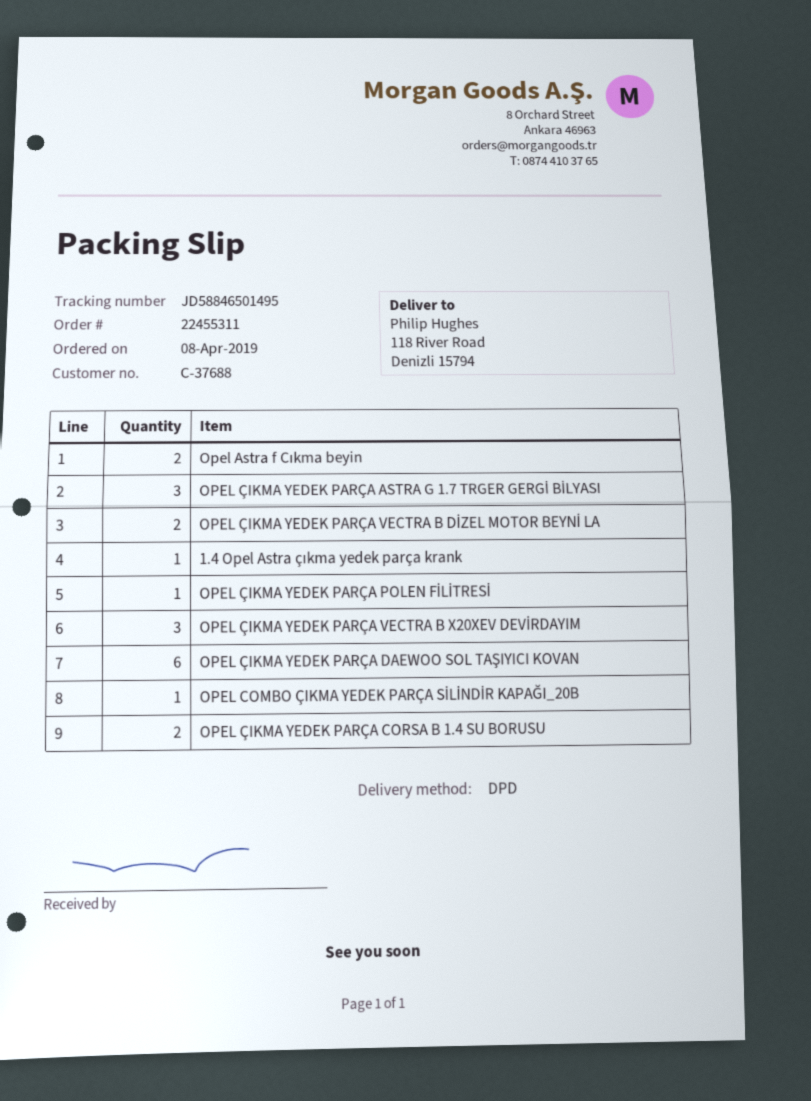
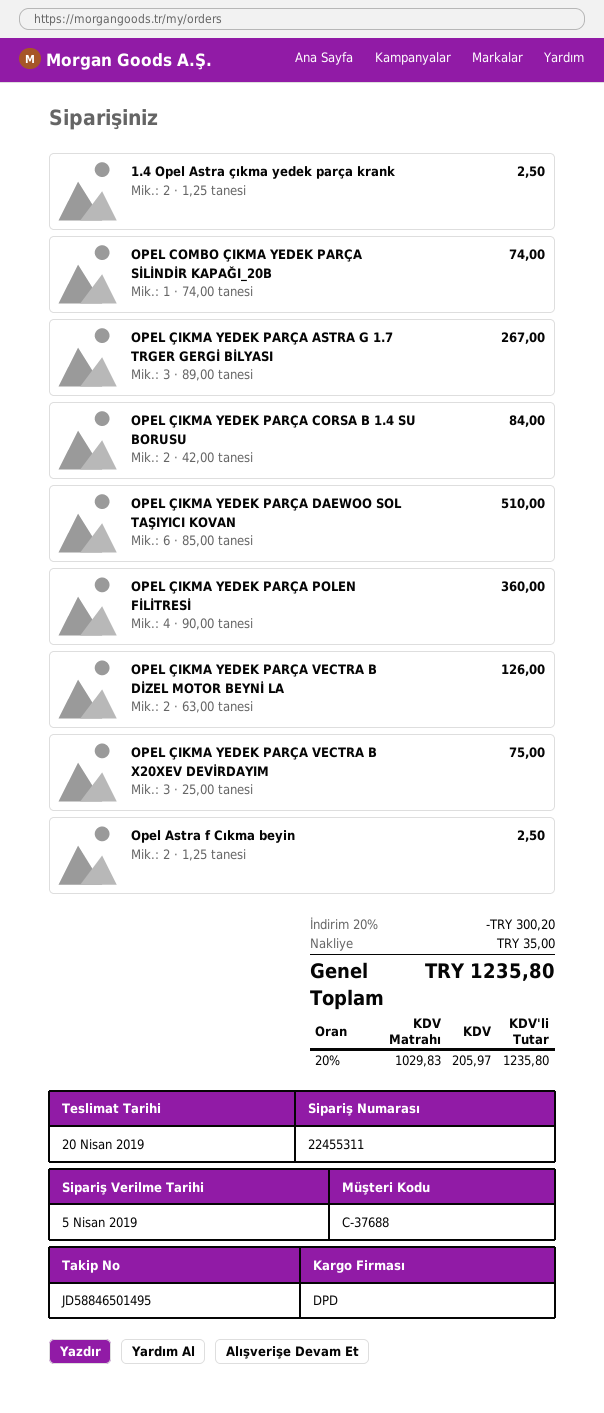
order date: 2019-04-08 -> 2019-04-05
1.4 Opel Astra çıkma yedek parça krank: 1 -> 2
OPEL ÇIKMA YEDEK PARÇA POLEN FİLİTRESİ: 1 -> 4

